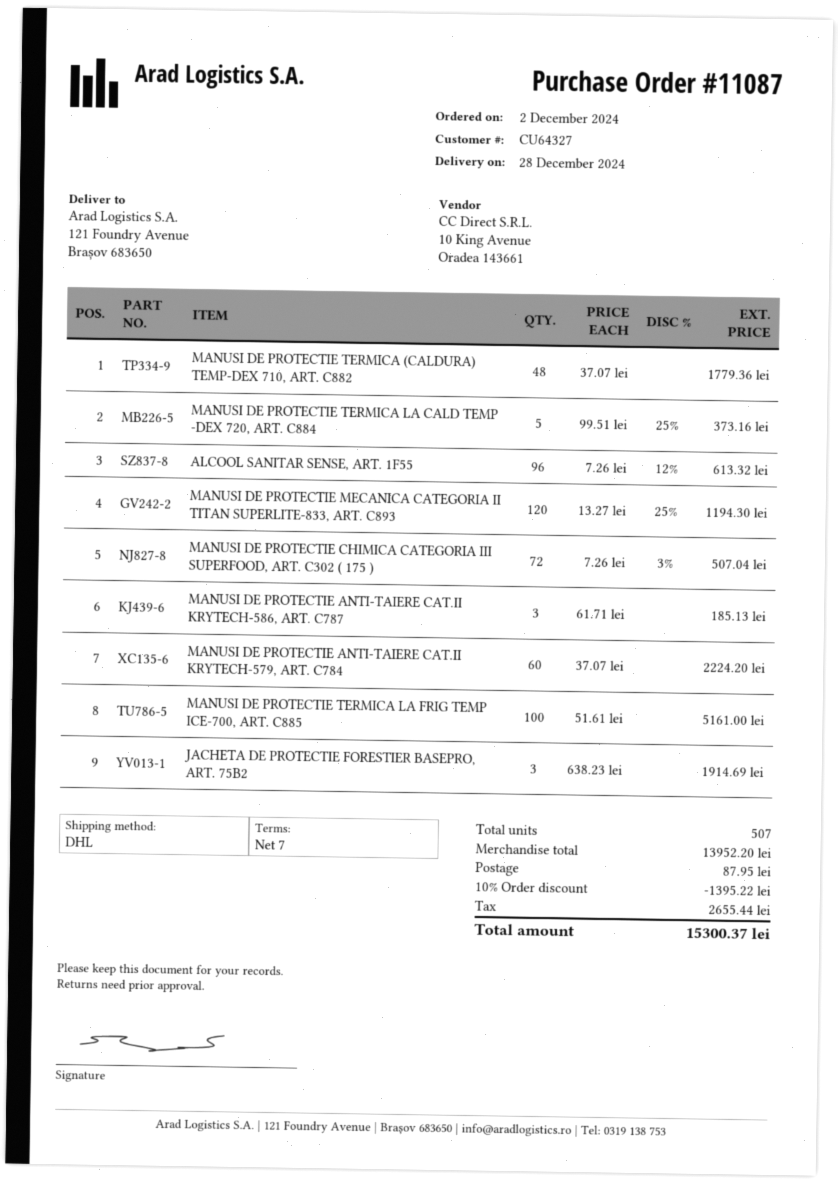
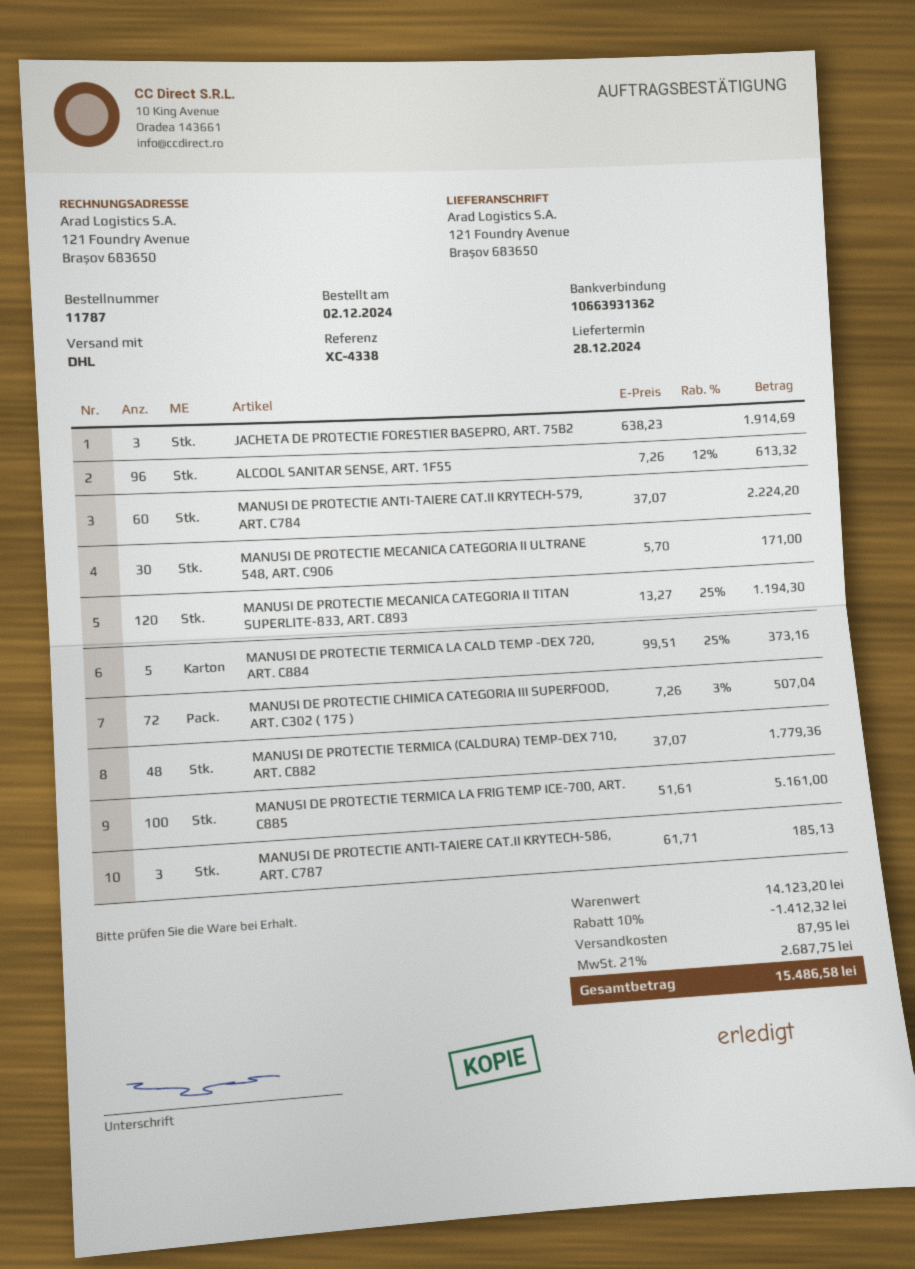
order number: 11087 -> 11787
MANUSI DE PROTECTIE MECANICA CATEGORIA II ULTRANE 548, ART. C906: none -> 30 x 5.70 = 171.00
subtotal: 13952.20 -> 14123.20
discount: 10% = 1395.22 -> 10% = 1412.32
tax: 2655.44 -> 2687.75
total: 15300.37 -> 15486.58

